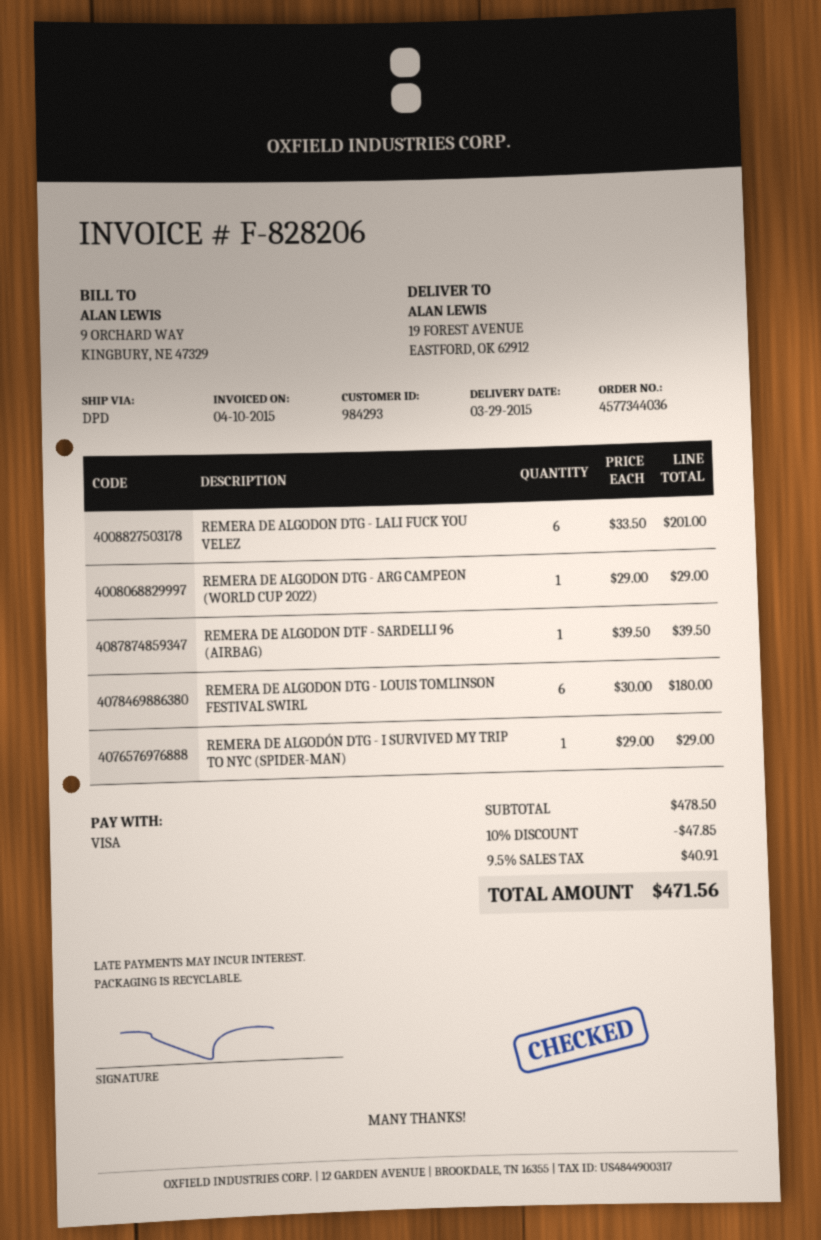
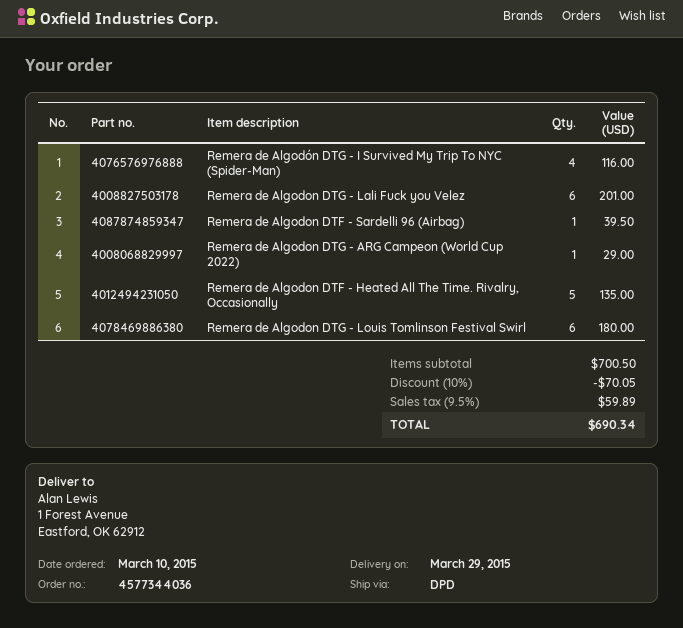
ship to: 19 FOREST AVENUE, EASTFORD, OK 62912 -> 1 Forest Avenue, Eastford, OK 62912
REMERA DE ALGODÓN DTG - I SURVIVED MY TRIP TO NYC (SPIDER-MAN): 1 for 29.00 -> 4 for 116.00
Remera de Algodon DTF - Heated All The Time. Rivalry, Occasionally: none -> 5 for 135.00
subtotal: 478.50 -> 700.50
discount: 10% = 47.85 -> 10% = 70.05
tax: 9.5% = 40.91 -> 9.5% = 59.89
total: 471.56 -> 690.34

